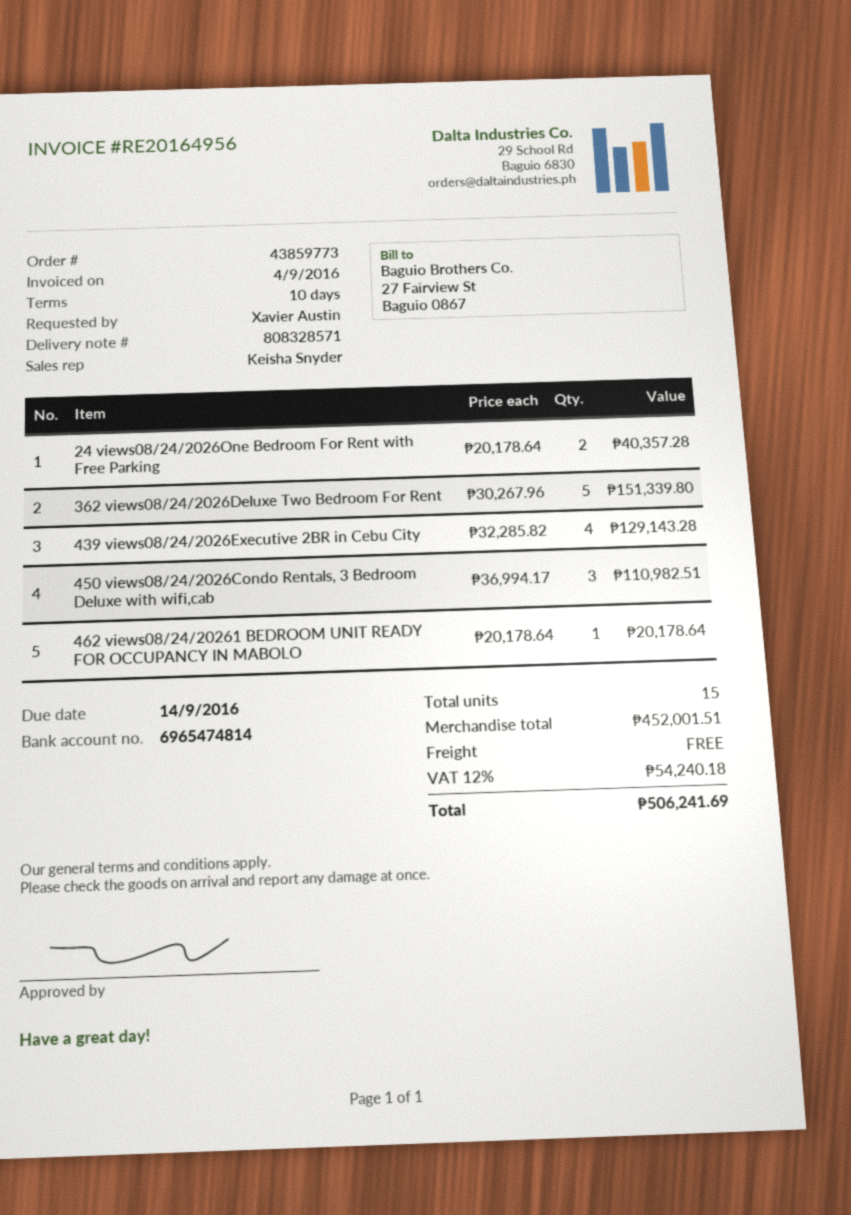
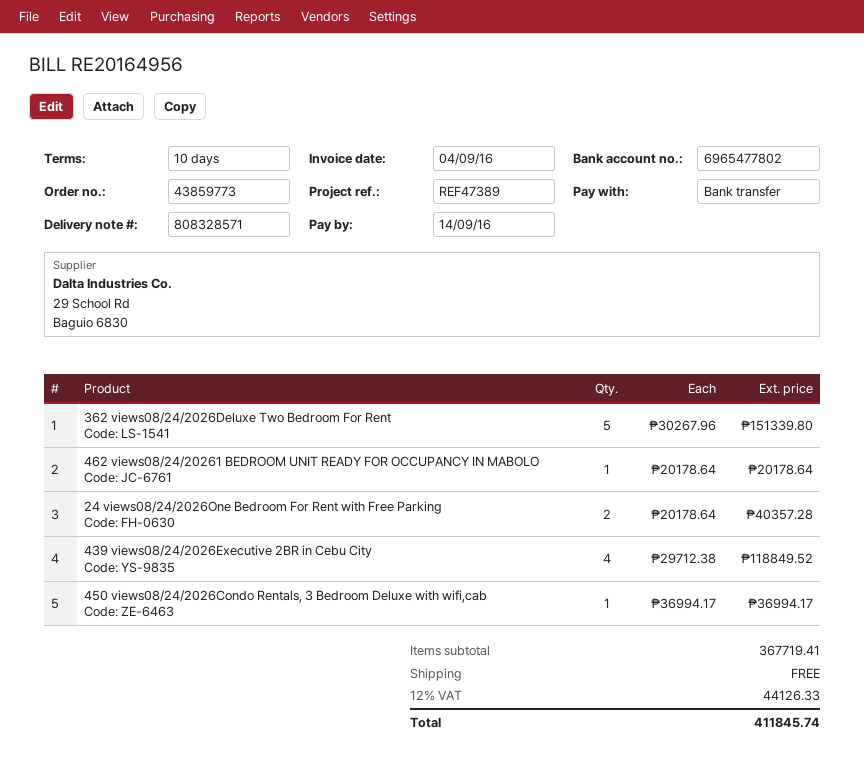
bank account: 6965474814 -> 6965477802
439 views08/24/2026Executive 2BR in Cebu City: 4 x 32285.82 = 129143.28 -> 4 x 29712.38 = 118849.52
450 views08/24/2026Condo Rentals, 3 Bedroom Deluxe with wifi,cab: 3 x 36994.17 = 110982.51 -> 1 x 36994.17 = 36994.17
subtotal: 452001.51 -> 367719.41
tax: 12% = 54240.18 -> 12% = 44126.33
total: 506241.69 -> 411845.74

